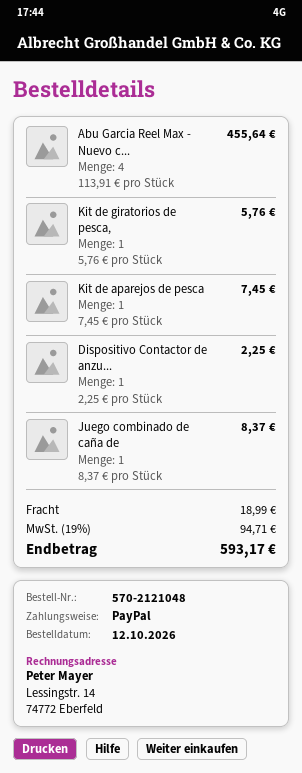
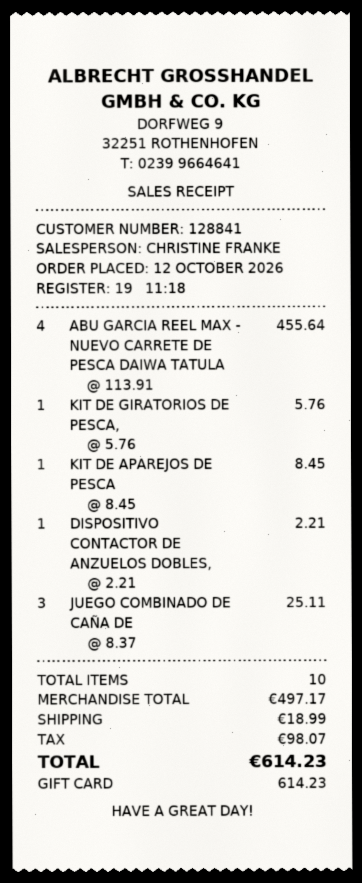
payment method: PayPal -> gift card
Kit de aparejos de pesca: 1 x 7.45 = 7.45 -> 1 x 8.45 = 8.45
Dispositivo Contactor de anzu...: 1 x 2.25 = 2.25 -> 1 x 2.21 = 2.21
Juego combinado de caña de: 1 x 8.37 = 8.37 -> 3 x 8.37 = 25.11
tax: 94.71 -> 98.07
total: 593.17 -> 614.23

